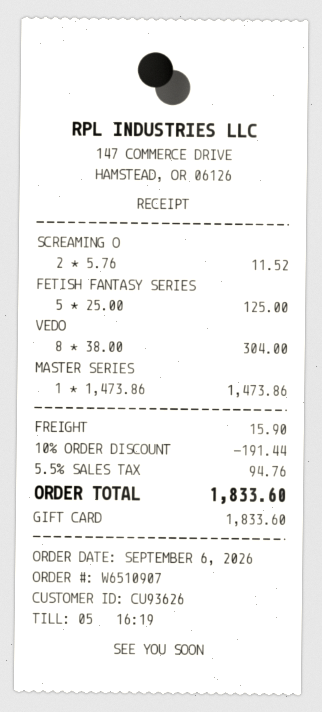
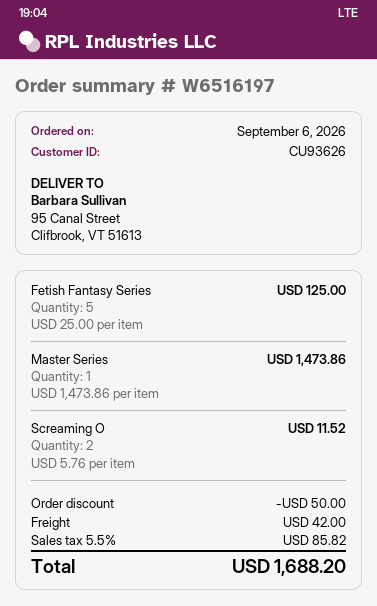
order number: W6510907 -> W6516197
VEDO: 8 x 38.00 = 304.00 -> none
discount: 191.44 -> 50.00
shipping: 15.90 -> 42.00
tax: 5.5% = 94.76 -> 5.5% = 85.82
total: 1833.60 -> 1688.20

